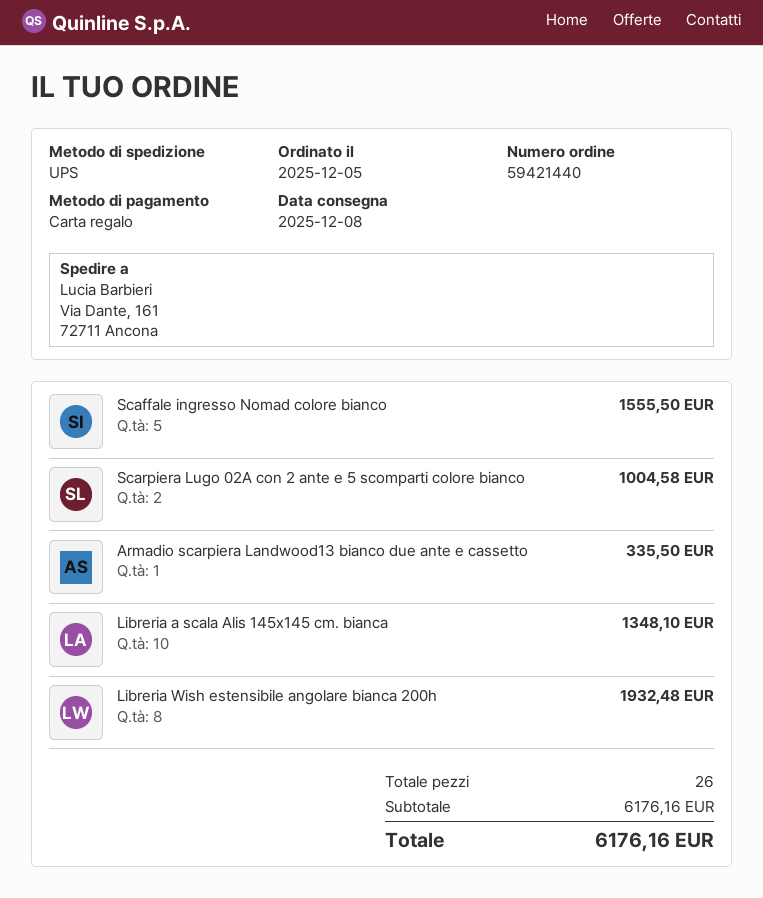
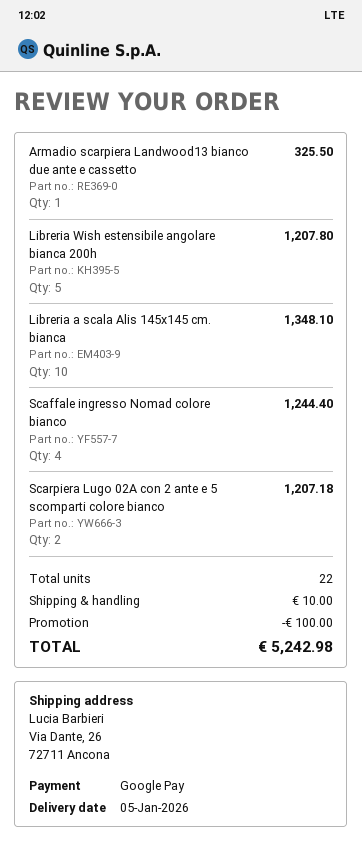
delivery date: 2025-12-08 -> 2026-01-05
payment method: gift card -> Google Pay
ship to: Via Dante, 161, 72711 Ancona -> Via Dante, 26, 72711 Ancona
Scaffale ingresso Nomad colore bianco: 5 for 1555.50 -> 4 for 1244.40
Scarpiera Lugo 02A con 2 ante e 5 scomparti colore bianco: 2 for 1004.58 -> 2 for 1207.18
Armadio scarpiera Landwood13 bianco due ante e cassetto: 1 for 335.50 -> 1 for 325.50
Libreria Wish estensibile angolare bianca 200h: 8 for 1932.48 -> 5 for 1207.80
total quantity: 26 -> 22
discount: none -> 100.00
shipping: none -> 10.00
total: 6176.16 -> 5242.98

